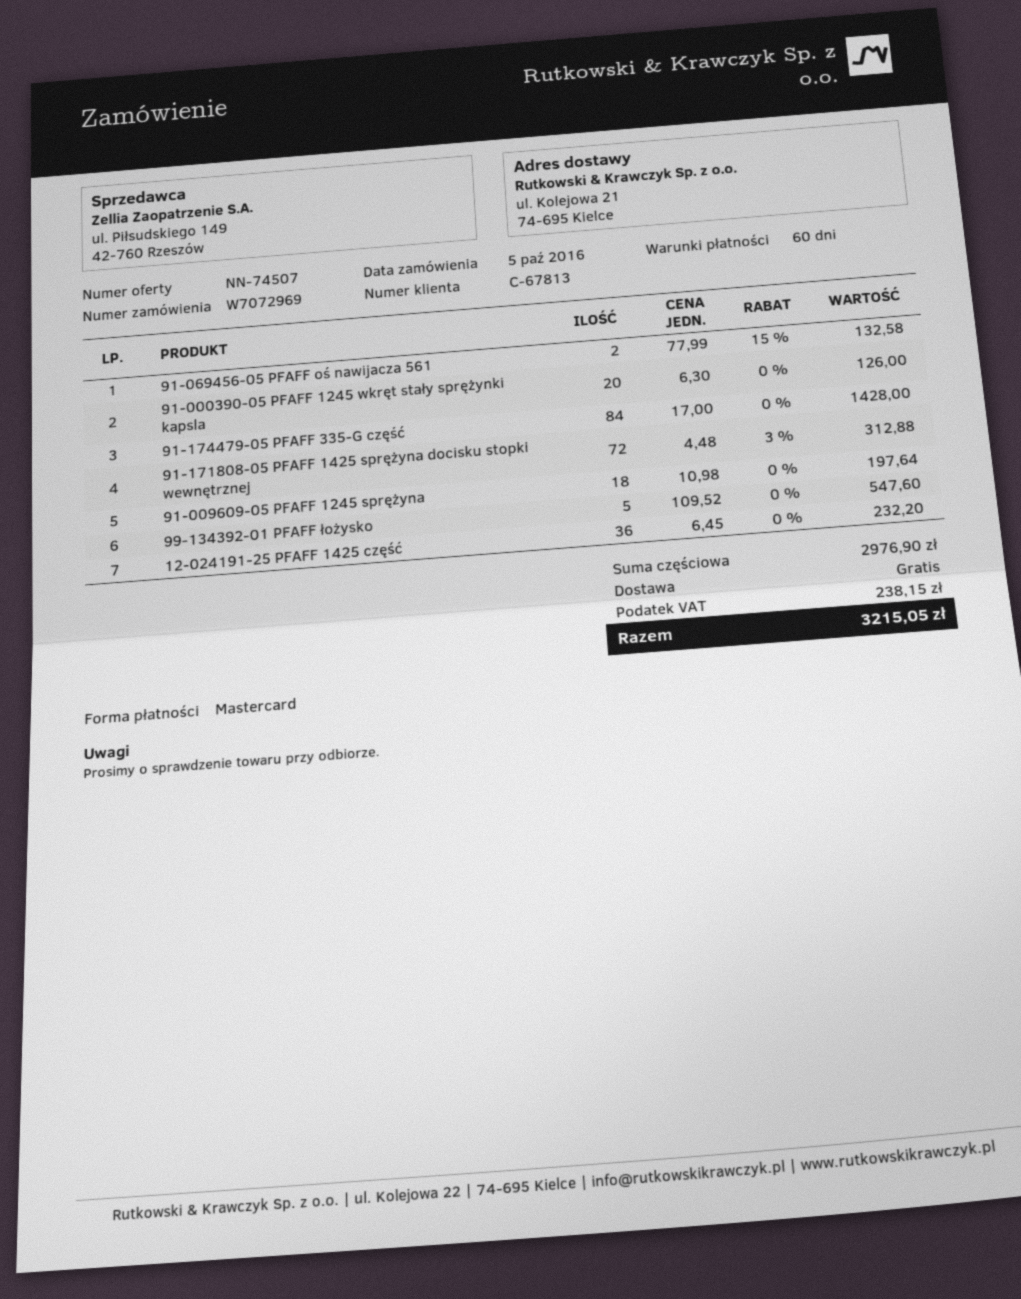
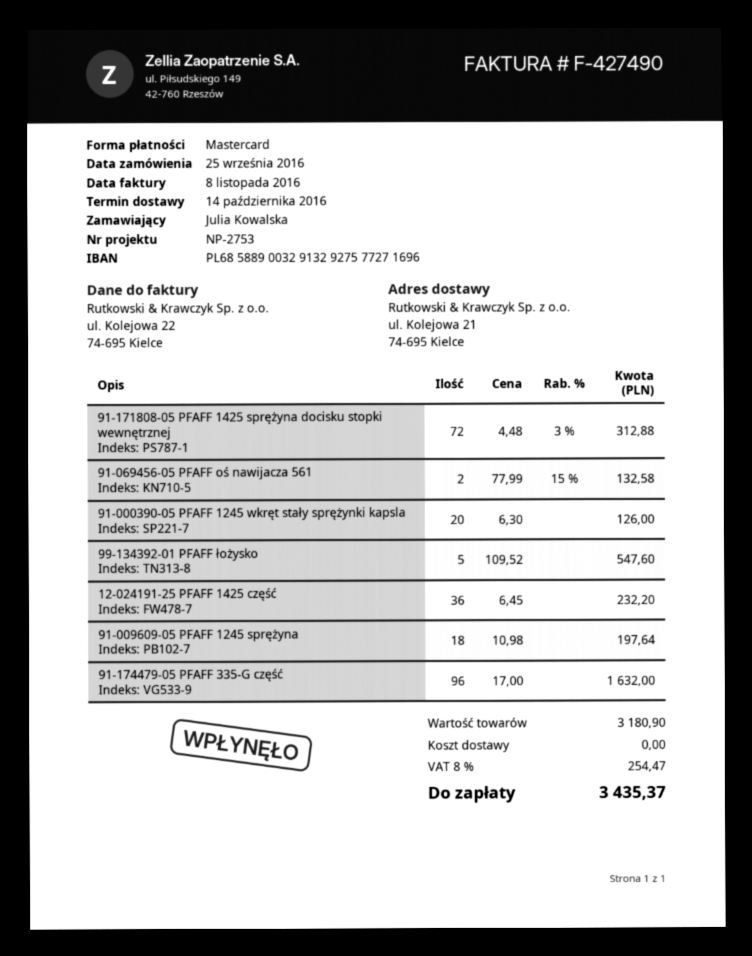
order date: 2016-10-05 -> 2016-09-25
91-174479-05 PFAFF 335-G część: 84 x 17.00 = 1428.00 -> 96 x 17.00 = 1632.00
subtotal: 2976.90 -> 3180.90
tax: 238.15 -> 254.47
total: 3215.05 -> 3435.37

